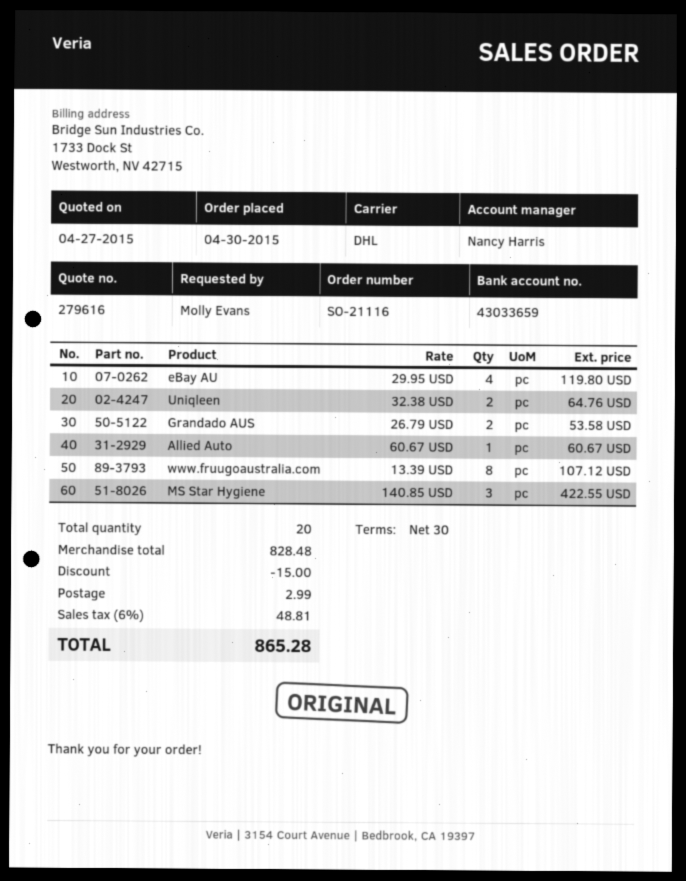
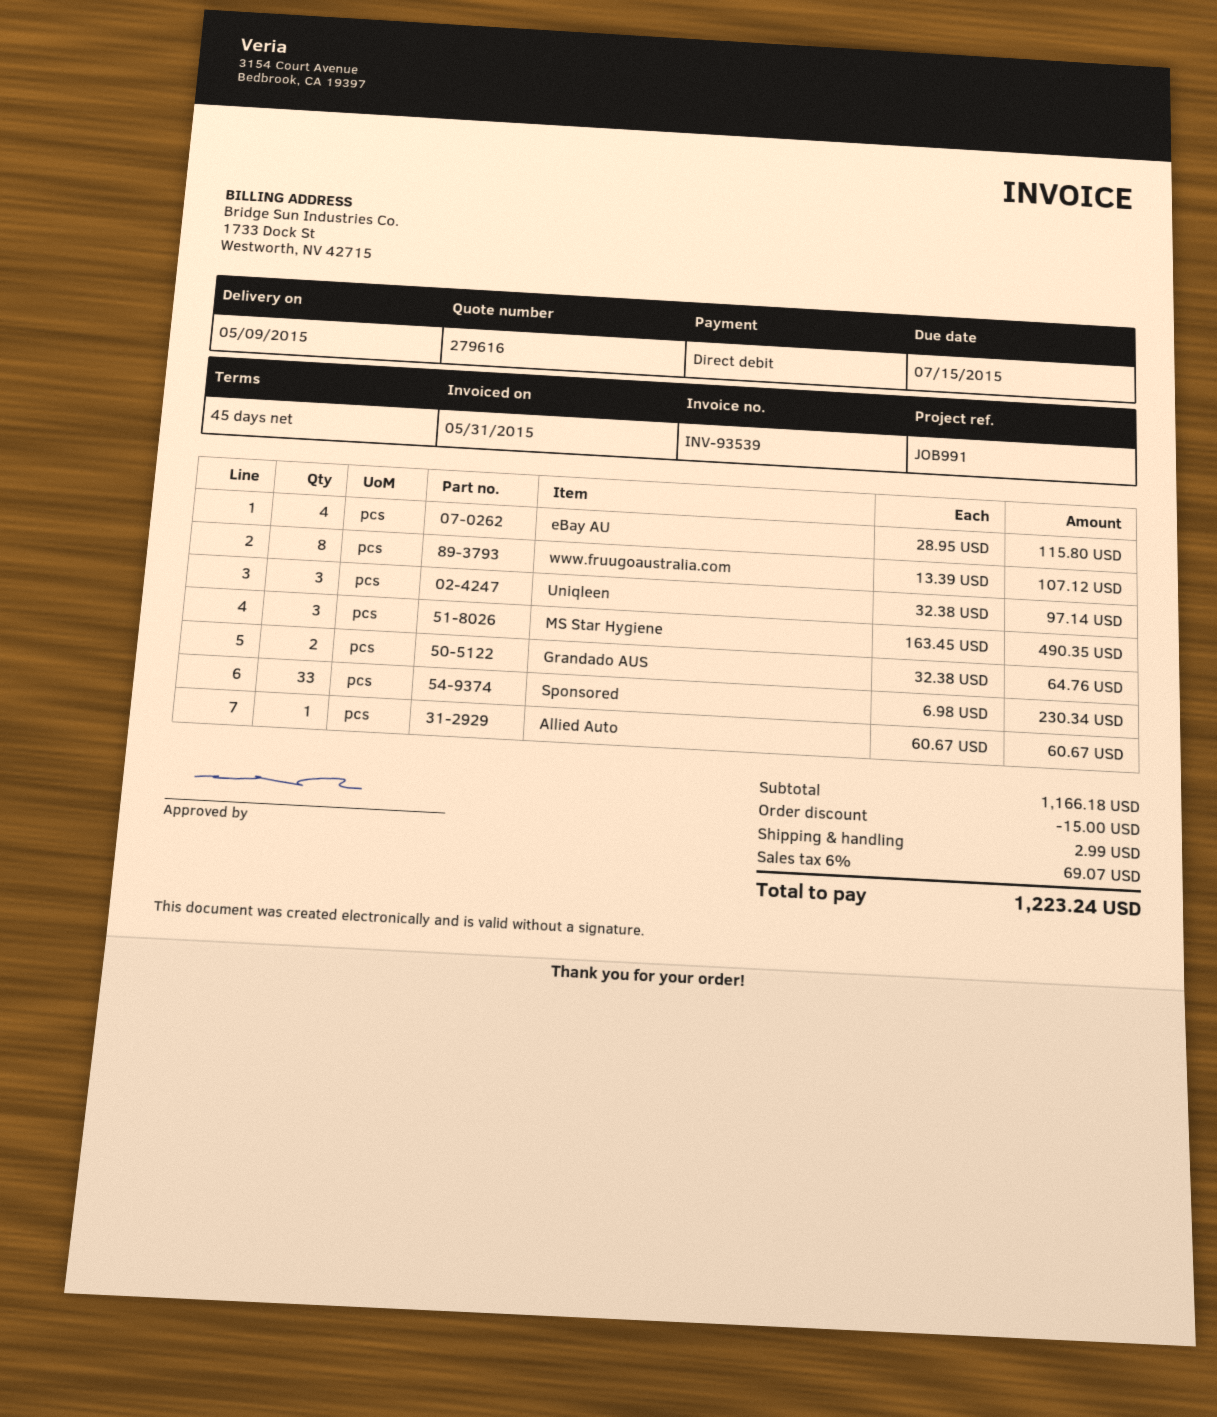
payment terms: 30 days -> 45 days
eBay AU: 4 x 29.95 = 119.80 -> 4 x 28.95 = 115.80
Uniqleen: 2 x 32.38 = 64.76 -> 3 x 32.38 = 97.14
Grandado AUS: 2 x 26.79 = 53.58 -> 2 x 32.38 = 64.76
MS Star Hygiene: 3 x 140.85 = 422.55 -> 3 x 163.45 = 490.35
Sponsored: none -> 33 x 6.98 = 230.34
subtotal: 828.48 -> 1166.18
tax: 6% = 48.81 -> 6% = 69.07
total: 865.28 -> 1223.24

